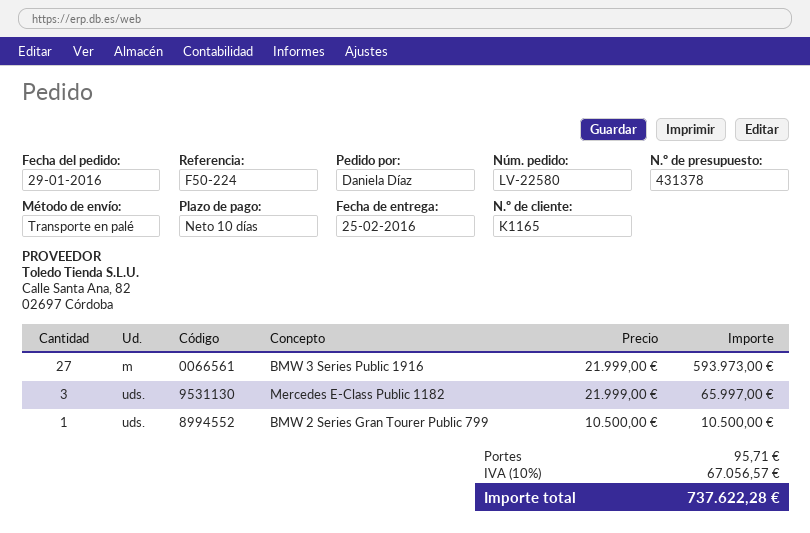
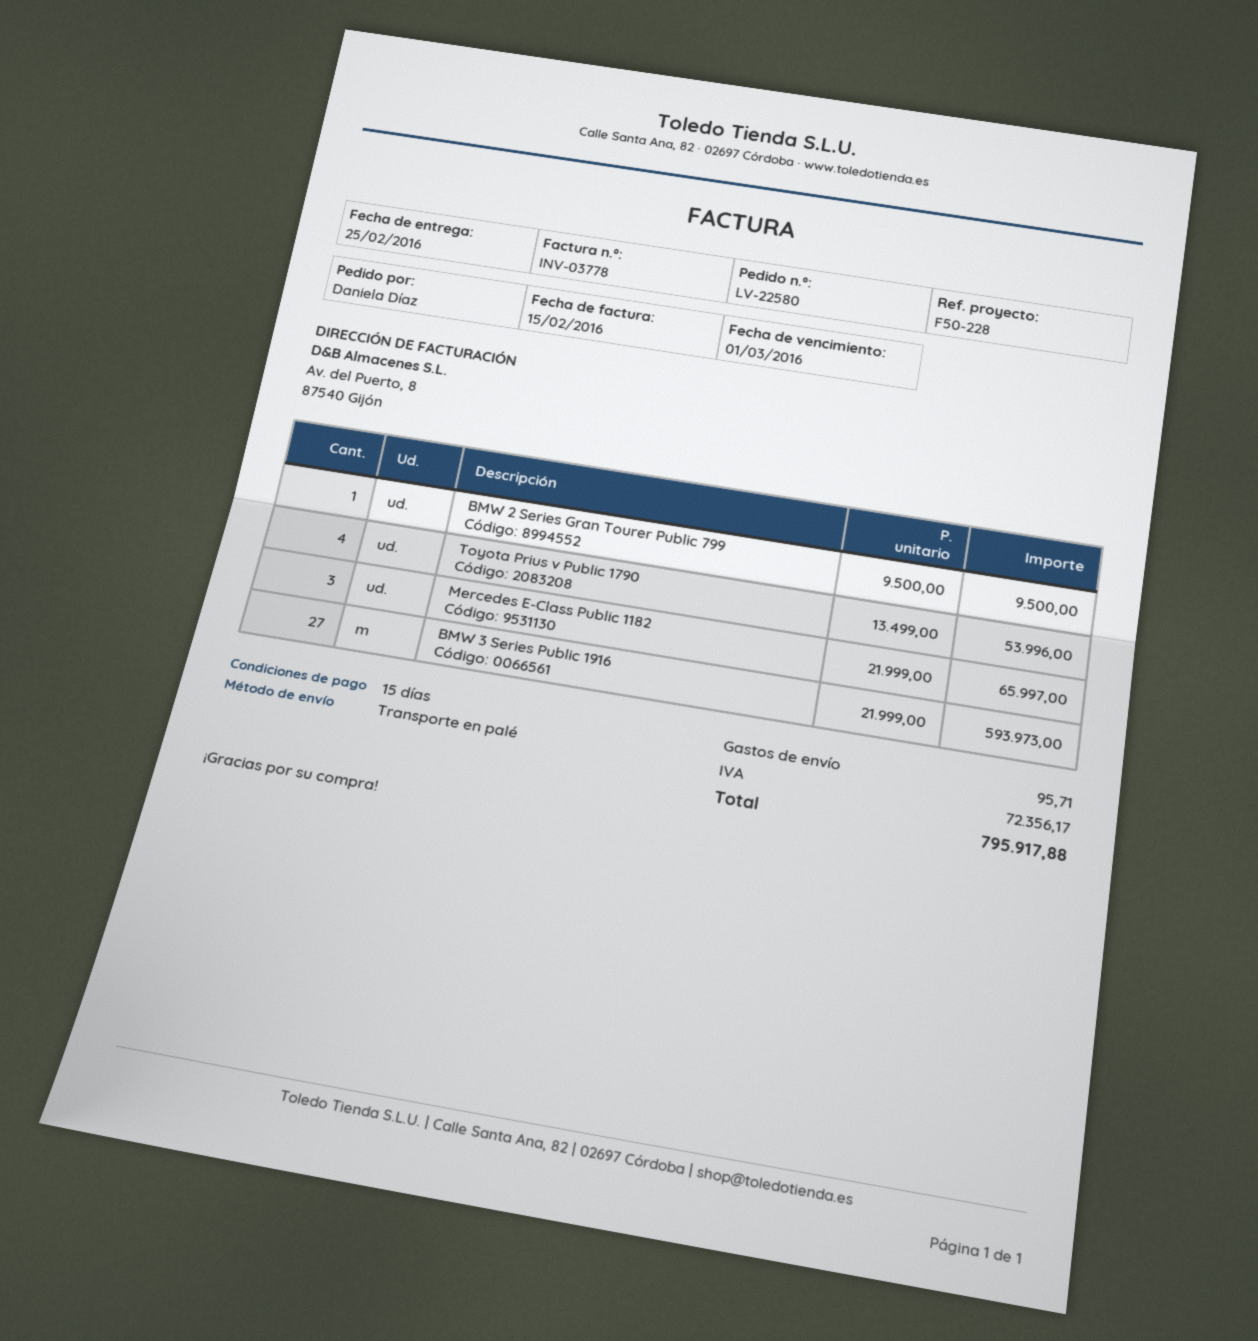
payment terms: 10 days -> 15 days
reference: F50-224 -> F50-228
BMW 2 Series Gran Tourer Public 799: 1 x 10500.00 = 10500.00 -> 1 x 9500.00 = 9500.00
Toyota Prius v Public 1790: none -> 4 x 13499.00 = 53996.00
tax: 67056.57 -> 72356.17
total: 737622.28 -> 795917.88

